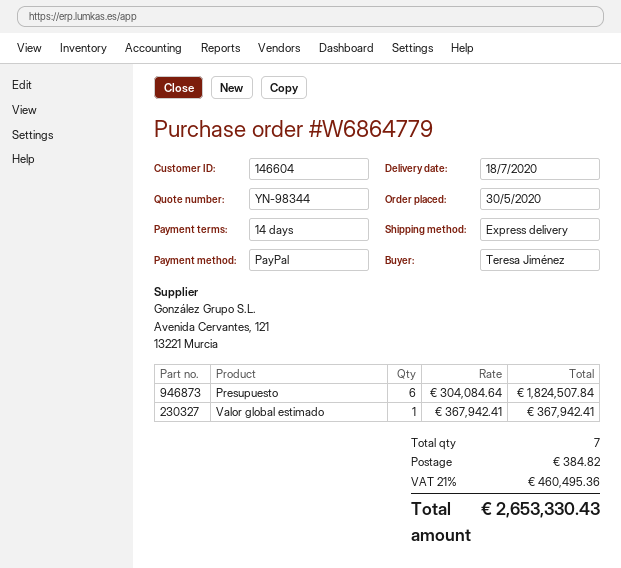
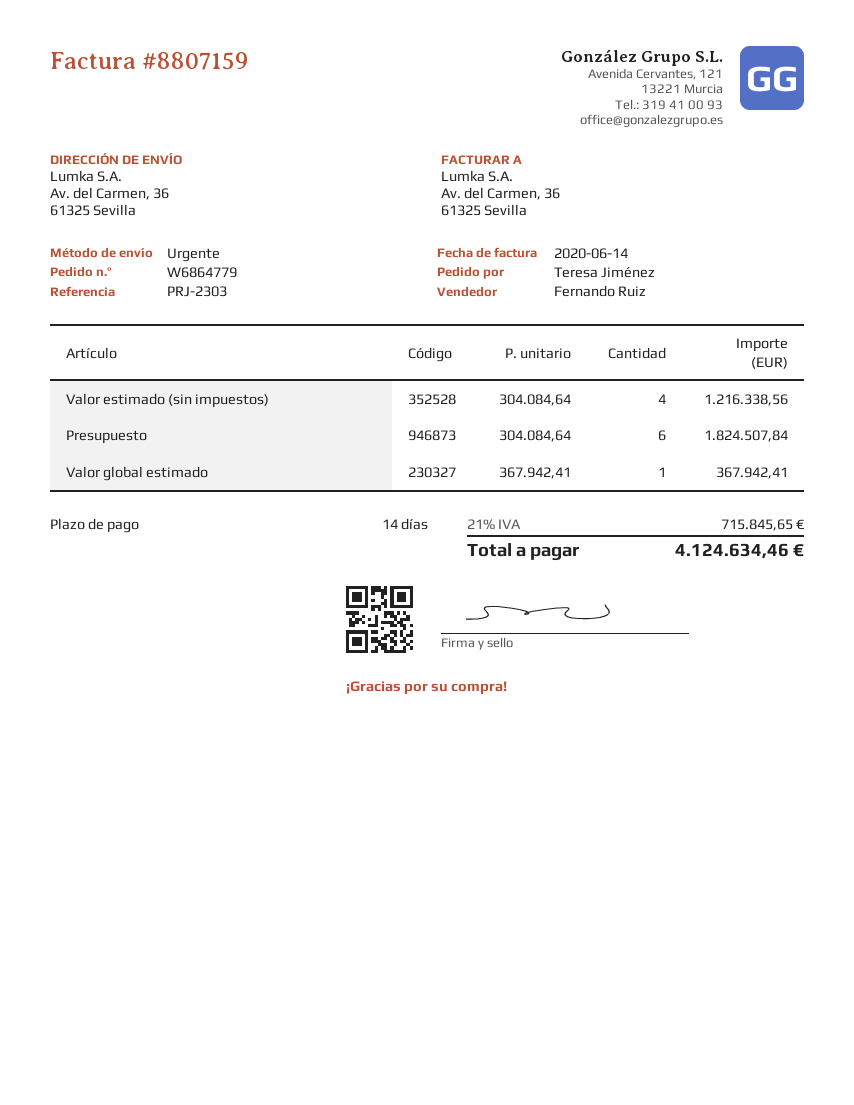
Valor estimado (sin impuestos): none -> 4 x 304084.64 = 1216338.56
shipping: 384.82 -> none
tax: 21% = 460495.36 -> 21% = 715845.65
total: 2653330.43 -> 4124634.46

